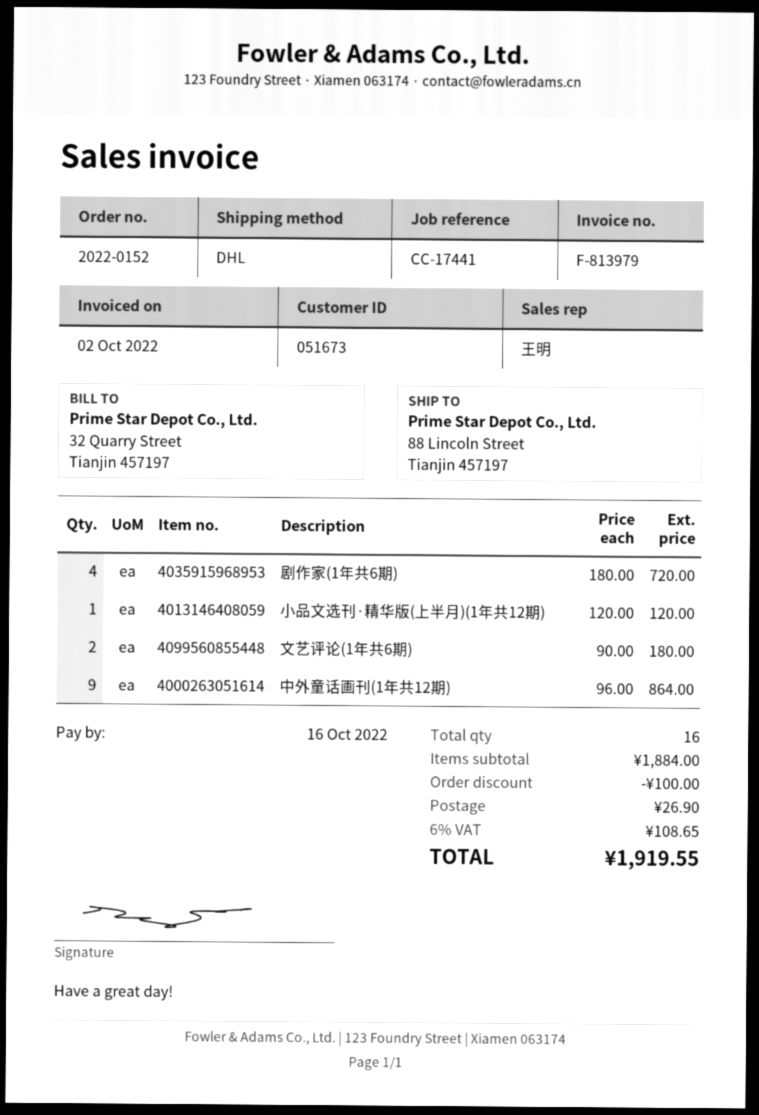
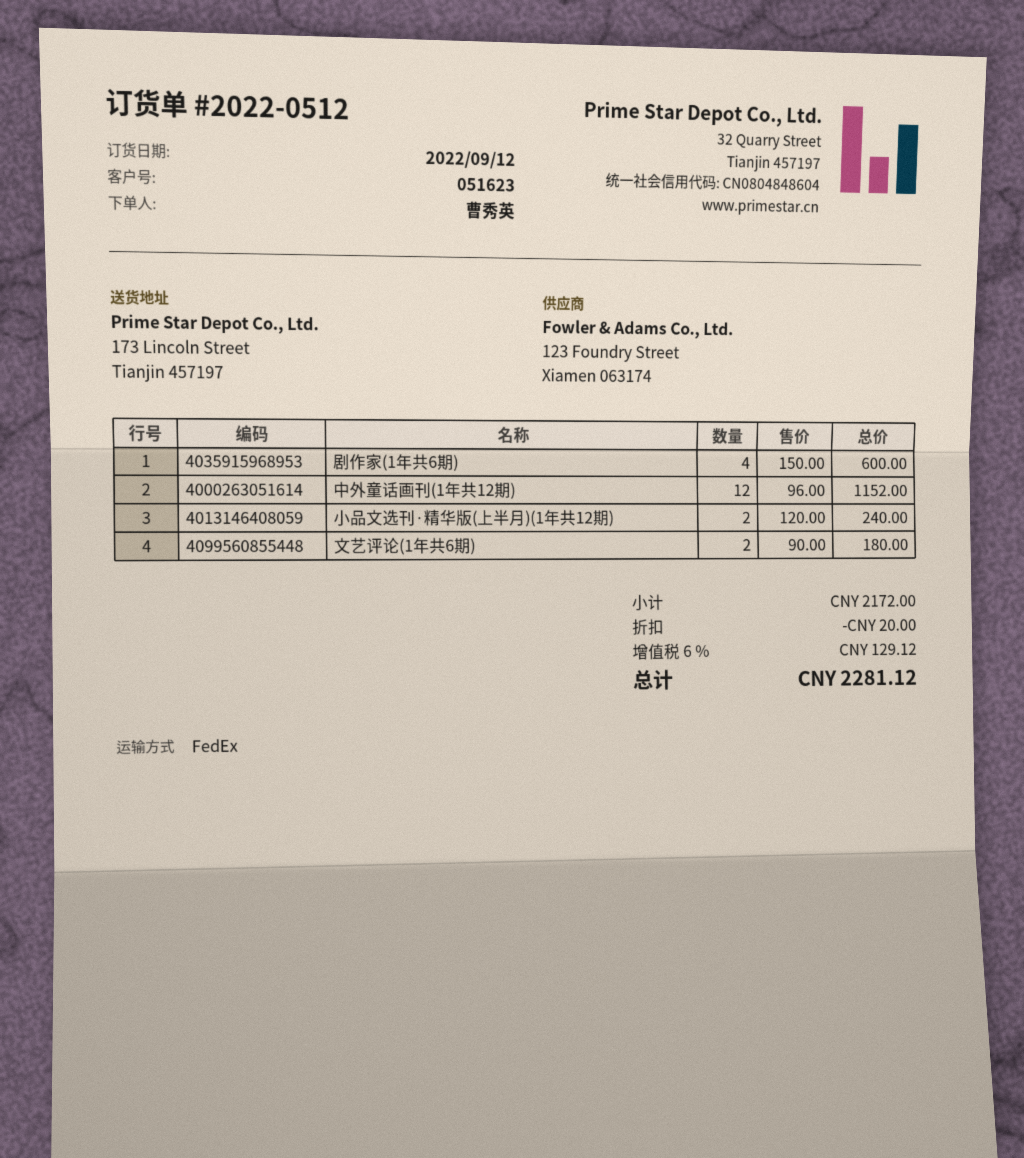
order number: 2022-0152 -> 2022-0512
customer number: 051673 -> 051623
shipping method: DHL -> FedEx
ship to: 88 Lincoln Street, Tianjin 457197 -> 173 Lincoln Street, Tianjin 457197
剧作家(1年共6期): 4 x 180.00 = 720.00 -> 4 x 150.00 = 600.00
小品文选刊·精华版(上半月)(1年共12期): 1 x 120.00 = 120.00 -> 2 x 120.00 = 240.00
中外童话画刊(1年共12期): 9 x 96.00 = 864.00 -> 12 x 96.00 = 1152.00
subtotal: 1884.00 -> 2172.00
discount: 100.00 -> 20.00
shipping: 26.90 -> none
tax: 6% = 108.65 -> 6% = 129.12
total: 1919.55 -> 2281.12

